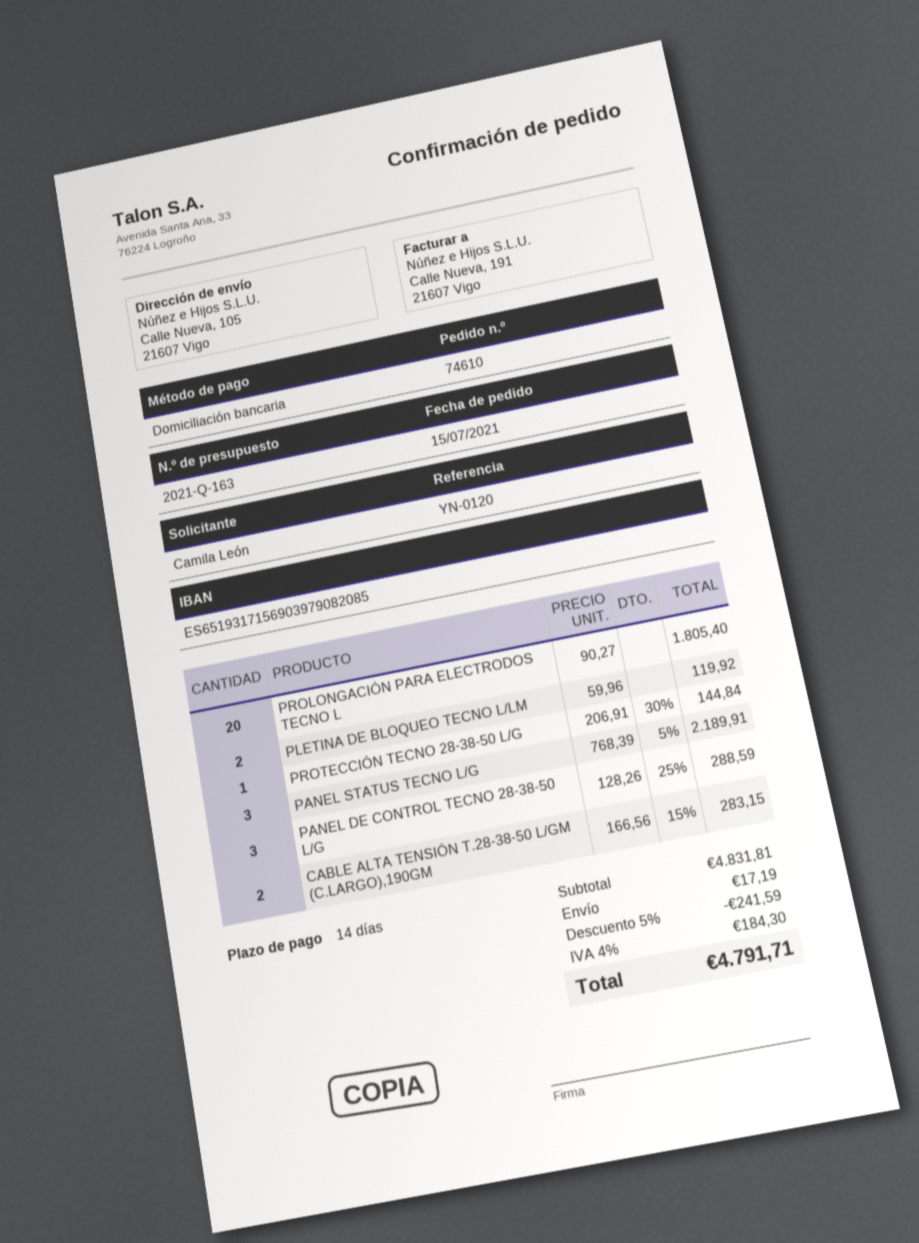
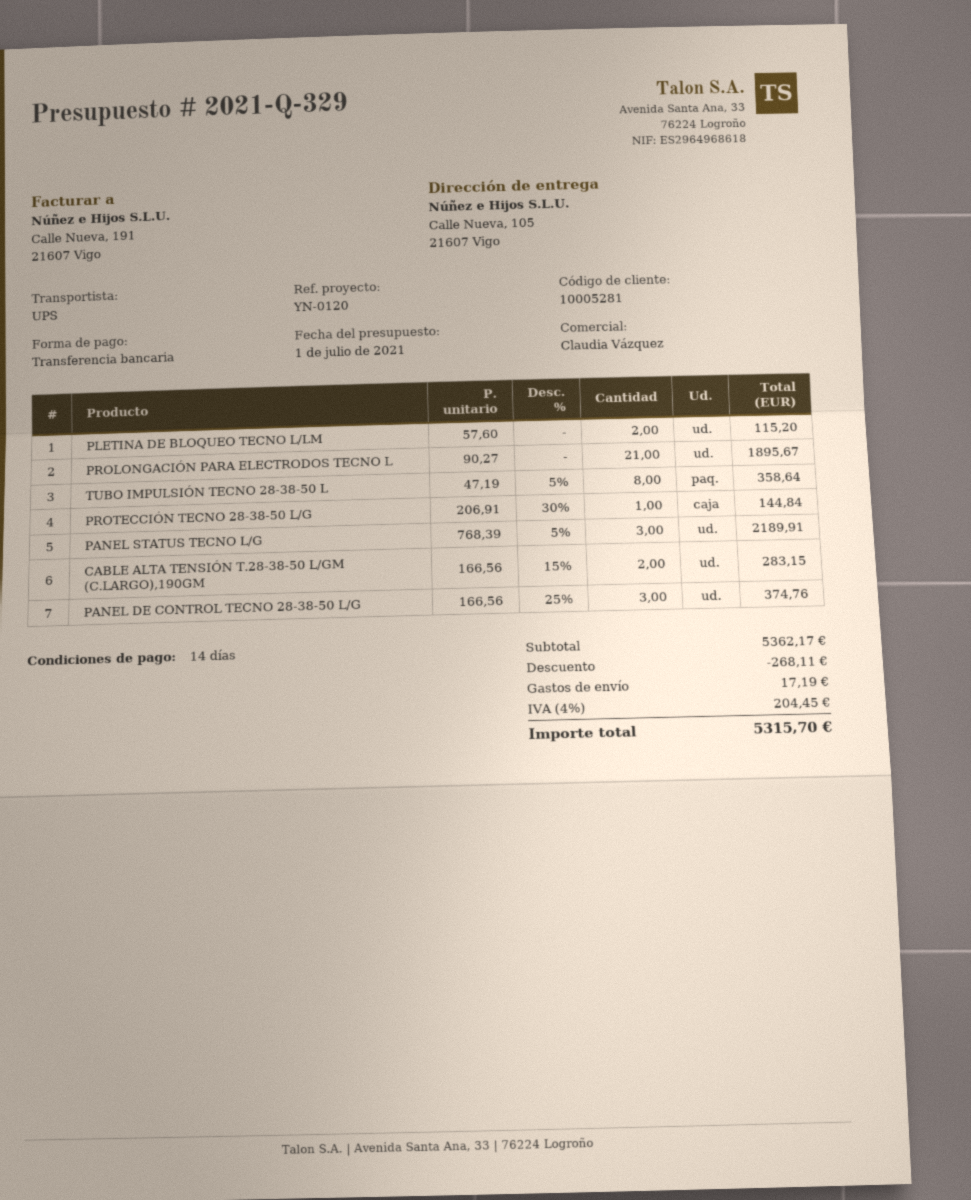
quote number: 2021-Q-163 -> 2021-Q-329
payment method: direct debit -> bank transfer
PROLONGACIÓN PARA ELECTRODOS TECNO L: 20 x 90.27 = 1805.40 -> 21 x 90.27 = 1895.67
PLETINA DE BLOQUEO TECNO L/LM: 2 x 59.96 = 119.92 -> 2 x 57.60 = 115.20
PANEL DE CONTROL TECNO 28-38-50 L/G: 3 x 128.26 - 25% = 288.59 -> 3 x 166.56 - 25% = 374.76
TUBO IMPULSIÓN TECNO 28-38-50 L: none -> 8 x 47.19 - 5% = 358.64
subtotal: 4831.81 -> 5362.17
discount: 241.59 -> 268.11
tax: 4% = 184.30 -> 4% = 204.45
total: 4791.71 -> 5315.70

